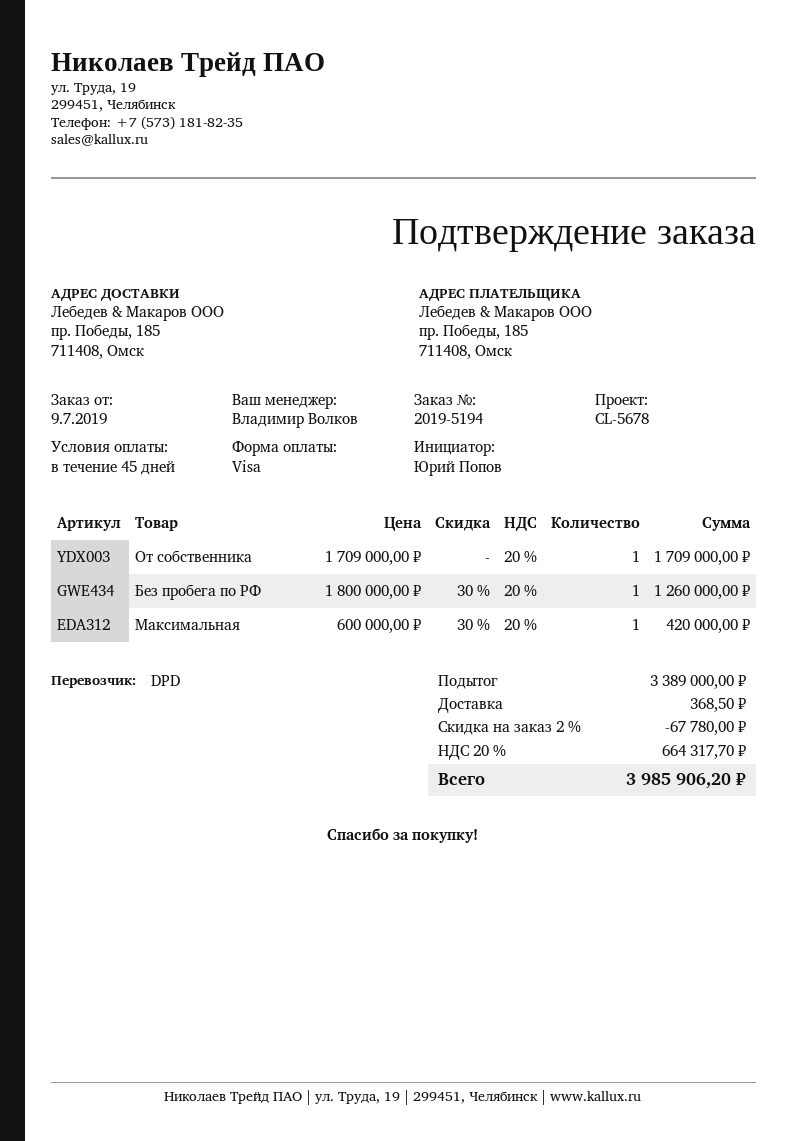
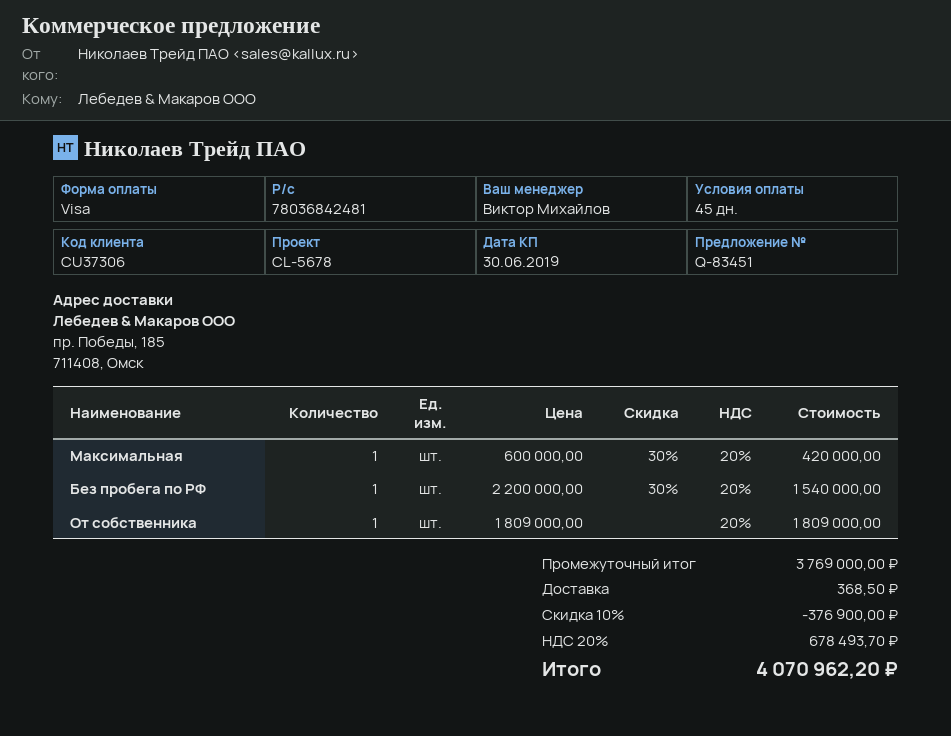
sales rep: Владимир Волков -> Виктор Михайлов
От собственника: 1 x 1709000.00 = 1709000.00 -> 1 x 1809000.00 = 1809000.00
Без пробега по РФ: 1 x 1800000.00 - 30% = 1260000.00 -> 1 x 2200000.00 - 30% = 1540000.00
subtotal: 3389000.00 -> 3769000.00
discount: 2% = 67780.00 -> 10% = 376900.00
tax: 20% = 664317.70 -> 20% = 678493.70
total: 3985906.20 -> 4070962.20

